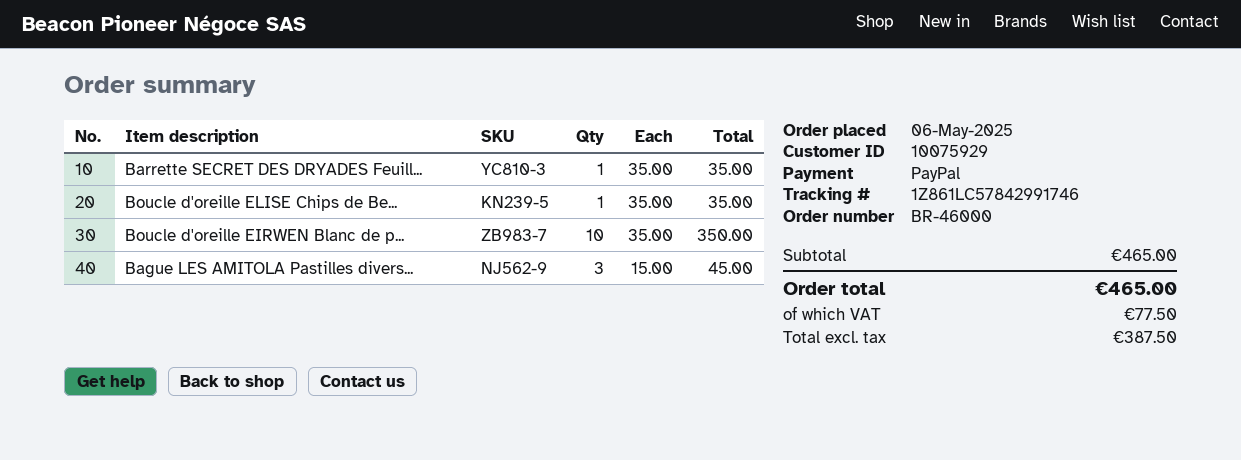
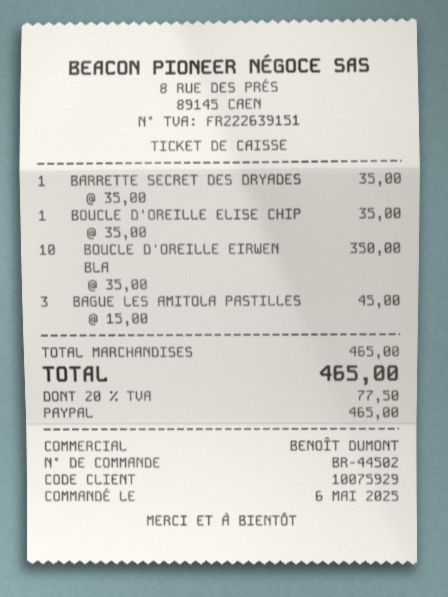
order number: BR-46000 -> BR-44502

